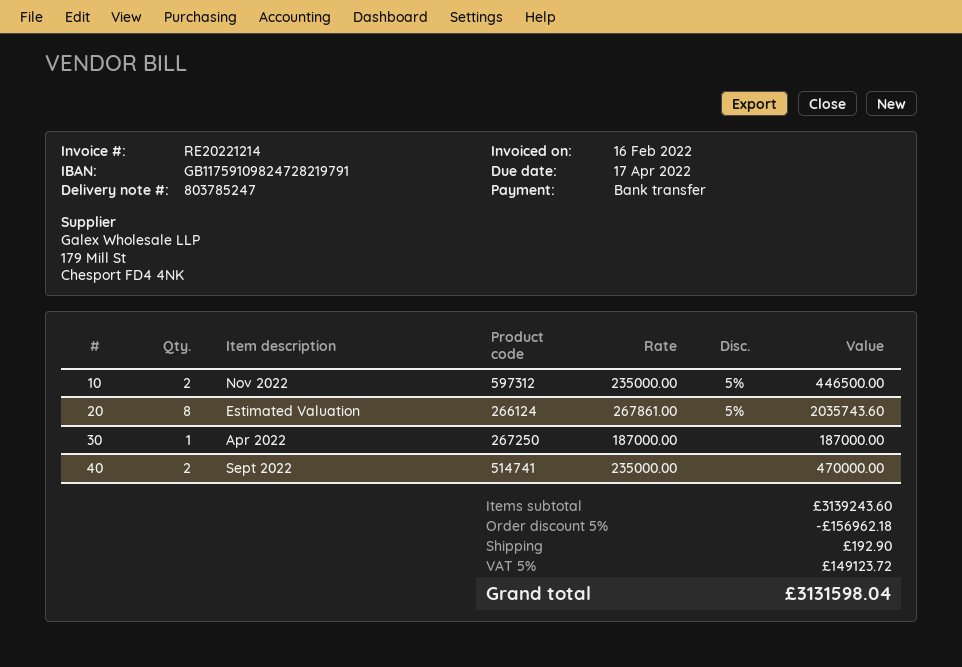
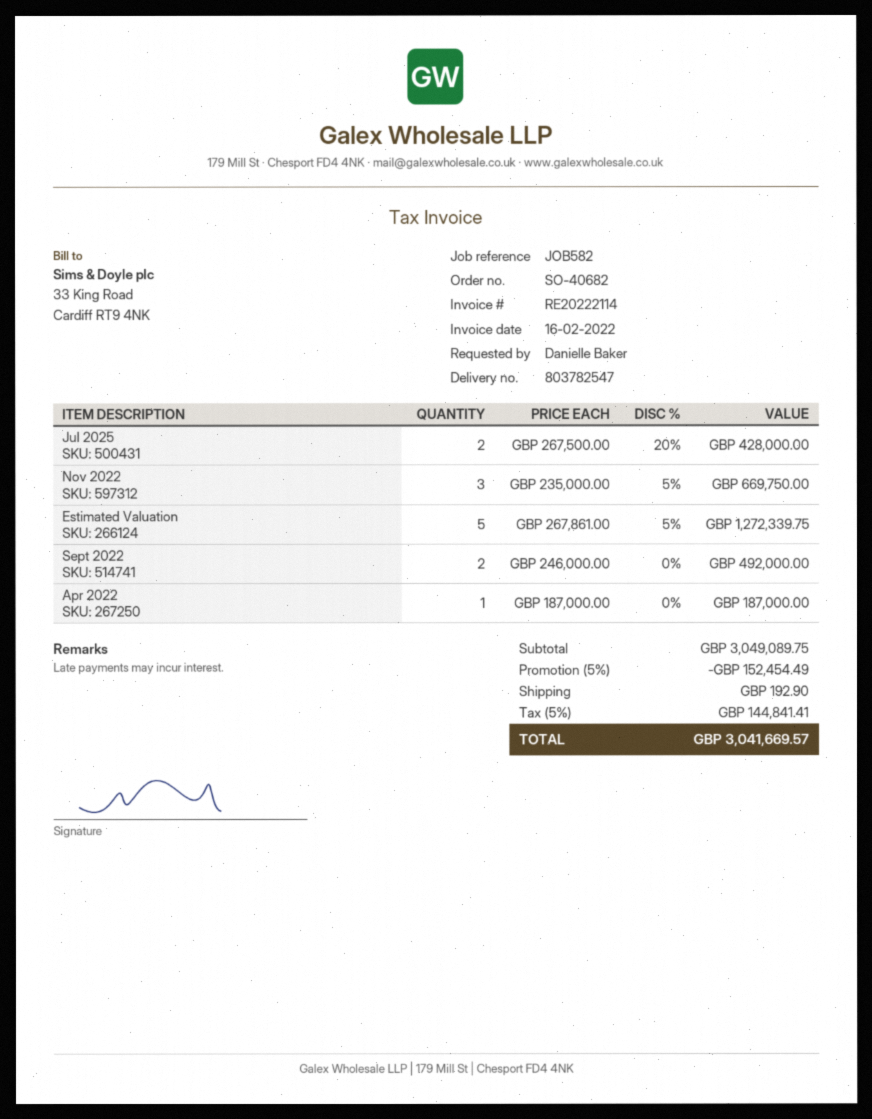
delivery note number: 803785247 -> 803782547
invoice number: RE20221214 -> RE20222114
Nov 2022: 2 x 235000.00 - 5% = 446500.00 -> 3 x 235000.00 - 5% = 669750.00
Estimated Valuation: 8 x 267861.00 - 5% = 2035743.60 -> 5 x 267861.00 - 5% = 1272339.75
Sept 2022: 2 x 235000.00 = 470000.00 -> 2 x 246000.00 = 492000.00
Jul 2025: none -> 2 x 267500.00 - 20% = 428000.00
subtotal: 3139243.60 -> 3049089.75
discount: 5% = 156962.18 -> 5% = 152454.49
tax: 5% = 149123.72 -> 5% = 144841.41
total: 3131598.04 -> 3041669.57

